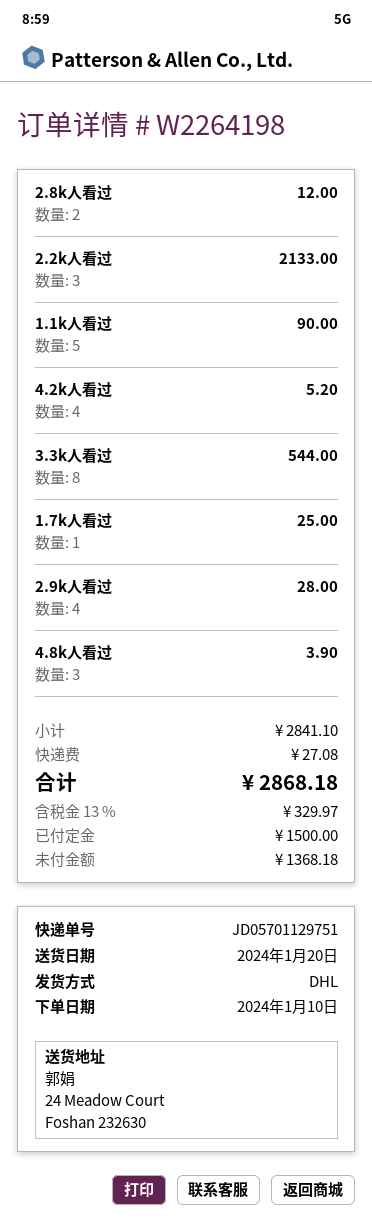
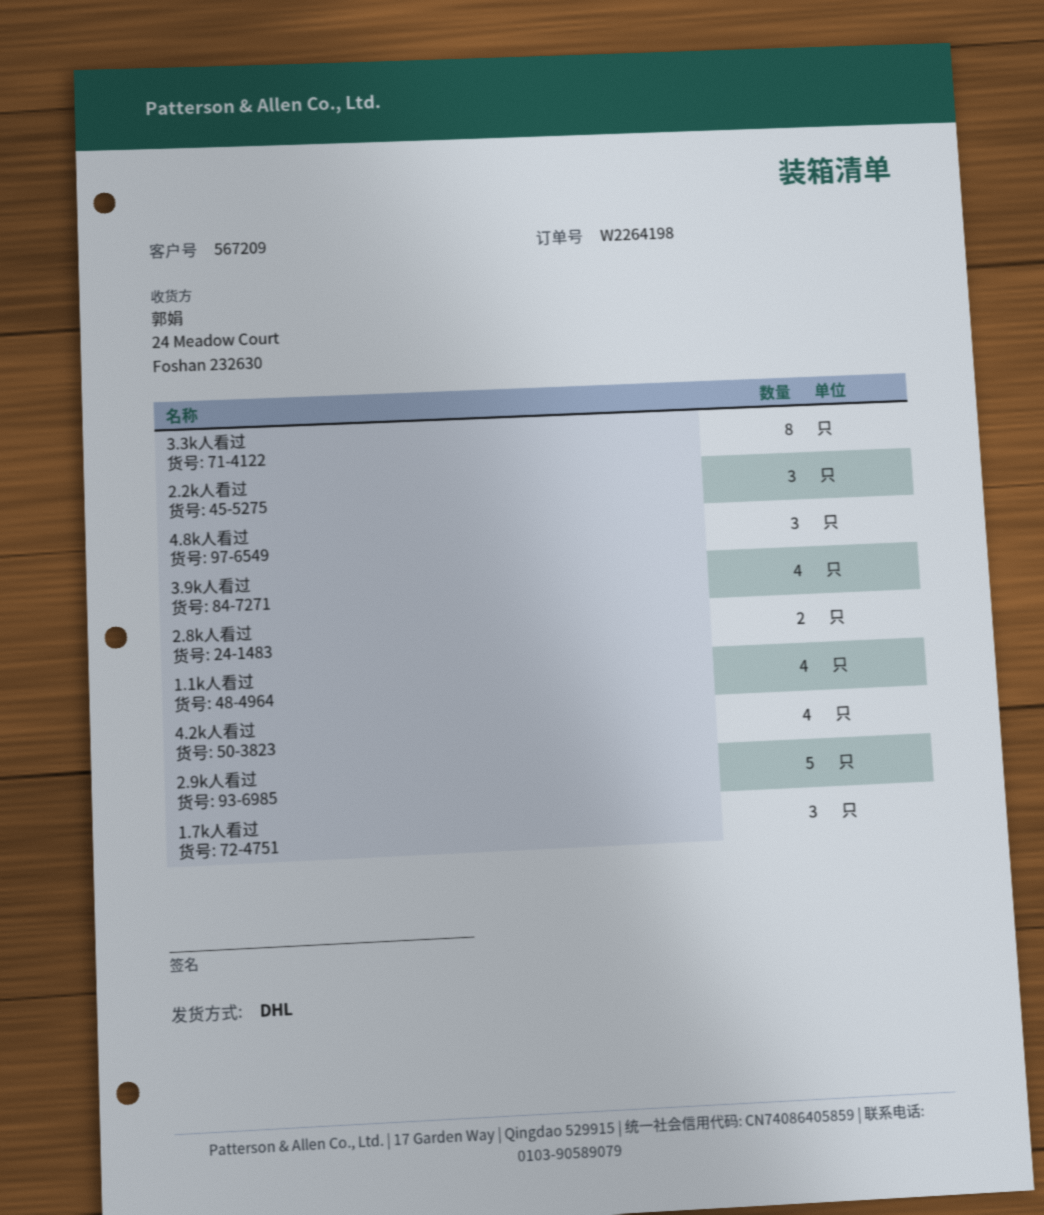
1.1k人看过: 5 -> 4
1.7k人看过: 1 -> 3
2.9k人看过: 4 -> 5
3.9k人看过: none -> 4

